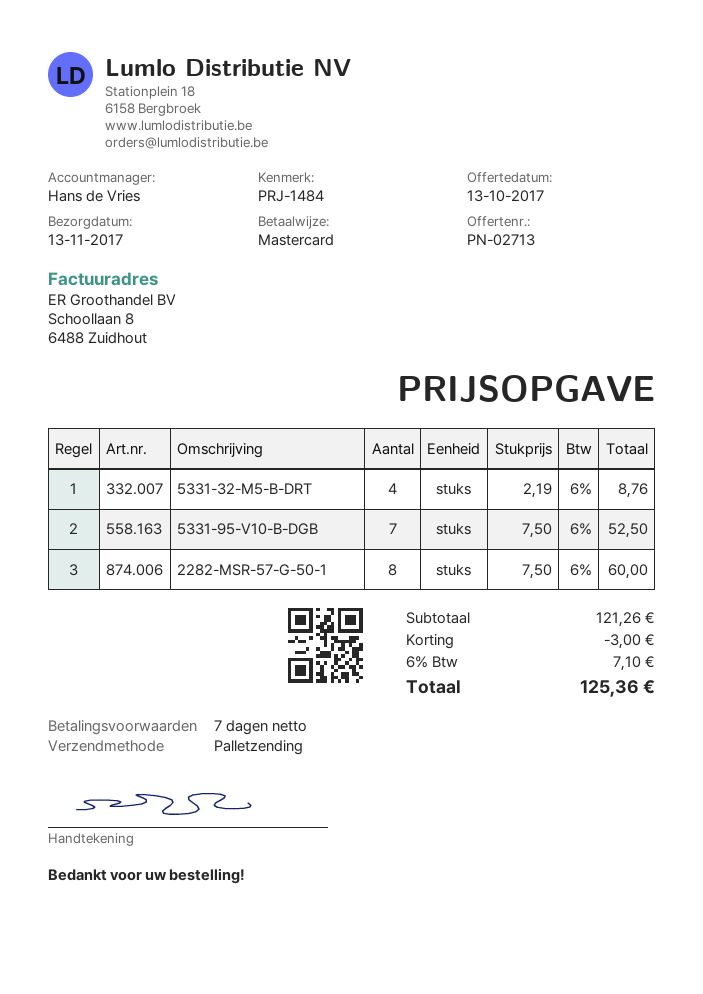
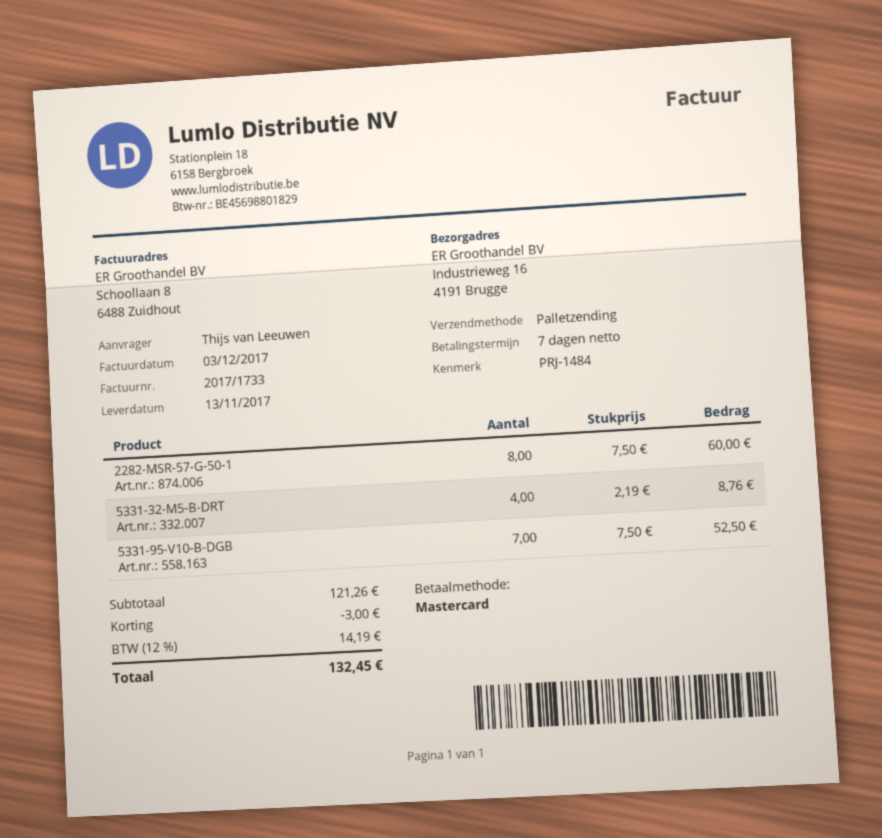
tax: 6% = 7.10 -> 12% = 14.19
total: 125.36 -> 132.45

